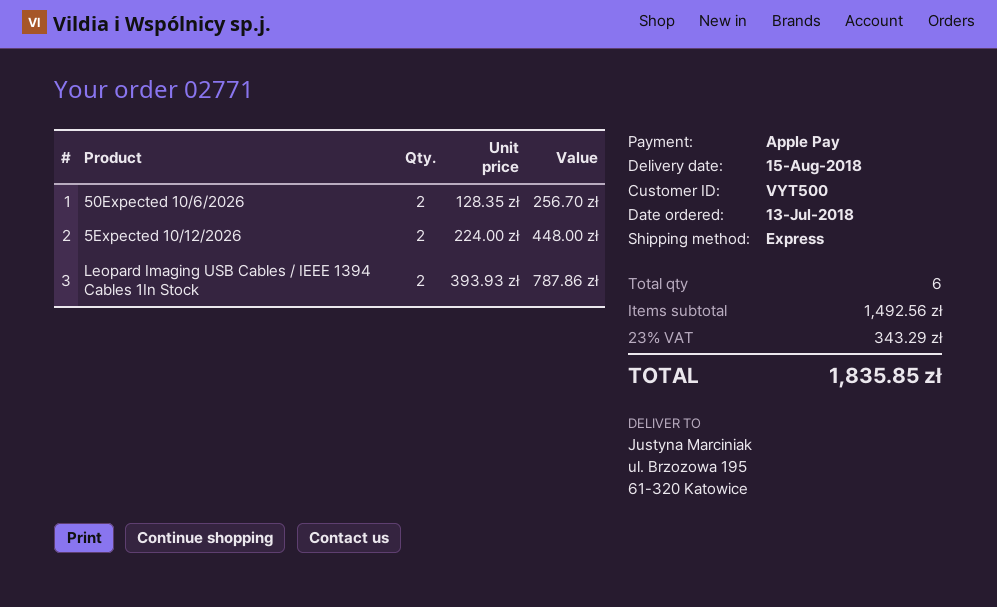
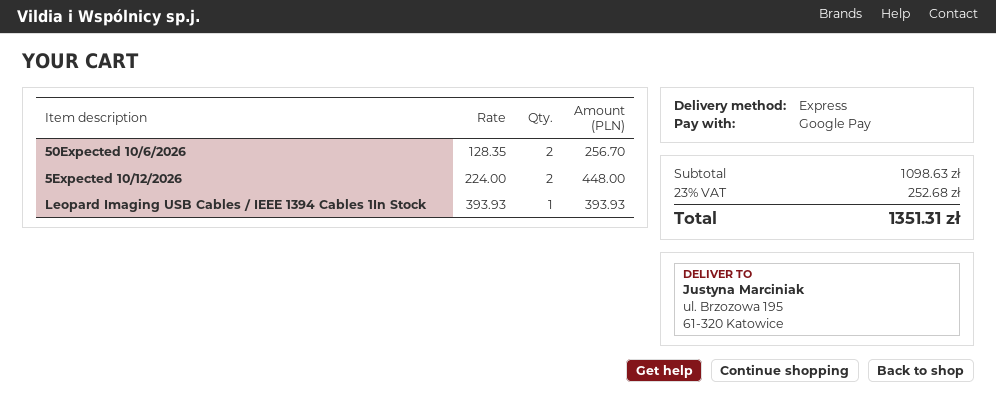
payment method: Apple Pay -> Google Pay
Leopard Imaging USB Cables / IEEE 1394 Cables 1In Stock: 2 x 393.93 = 787.86 -> 1 x 393.93 = 393.93
subtotal: 1492.56 -> 1098.63
tax: 23% = 343.29 -> 23% = 252.68
total: 1835.85 -> 1351.31

